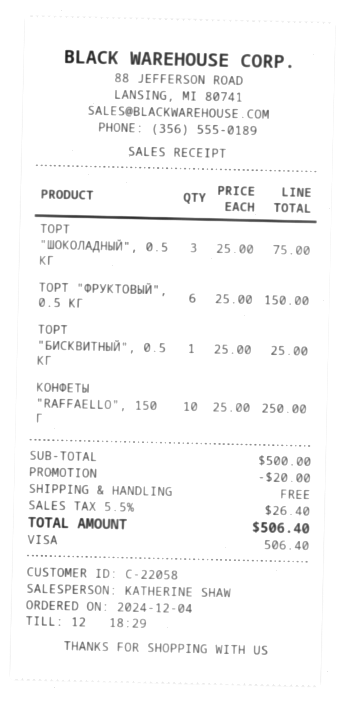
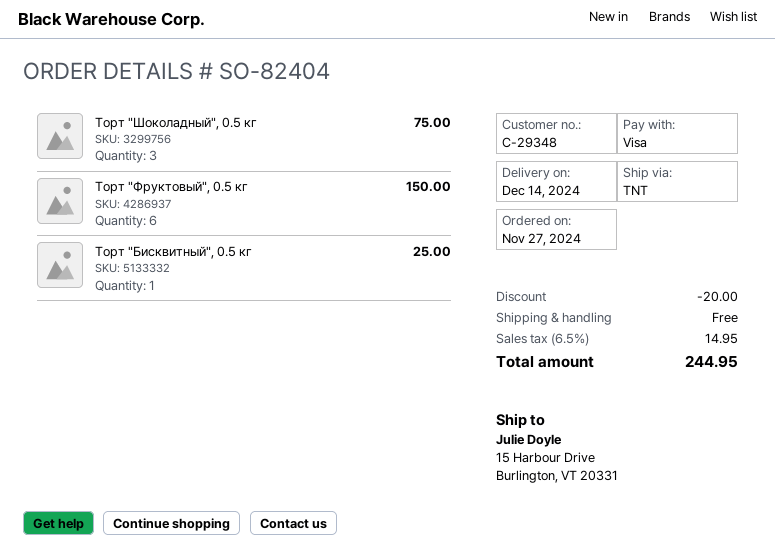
order date: 2024-12-04 -> 2024-11-27
customer number: C-22058 -> C-29348
КОНФЕТЫ "RAFFAELLO", 150 Г: 10 for 250.00 -> none
tax: 5.5% = 26.40 -> 6.5% = 14.95
total: 506.40 -> 244.95

